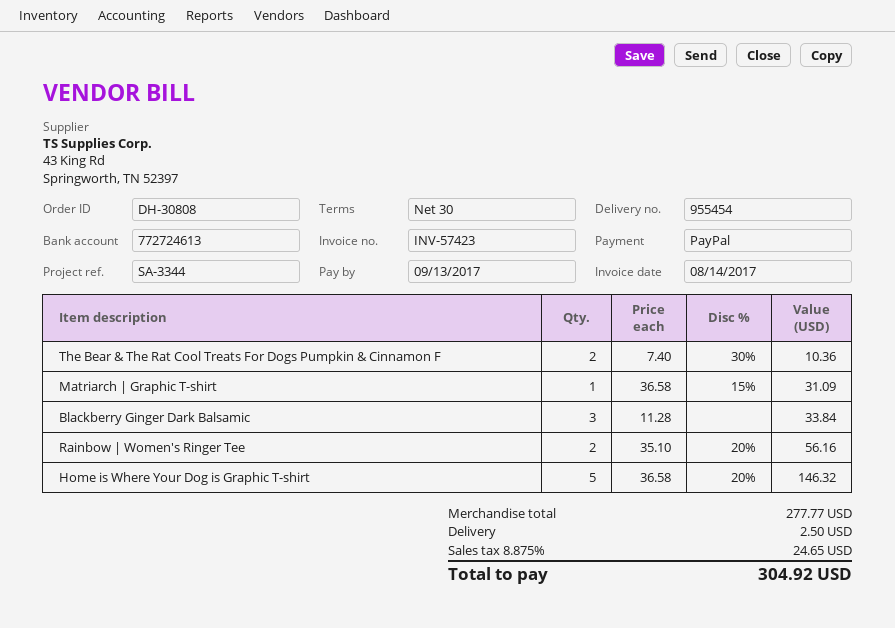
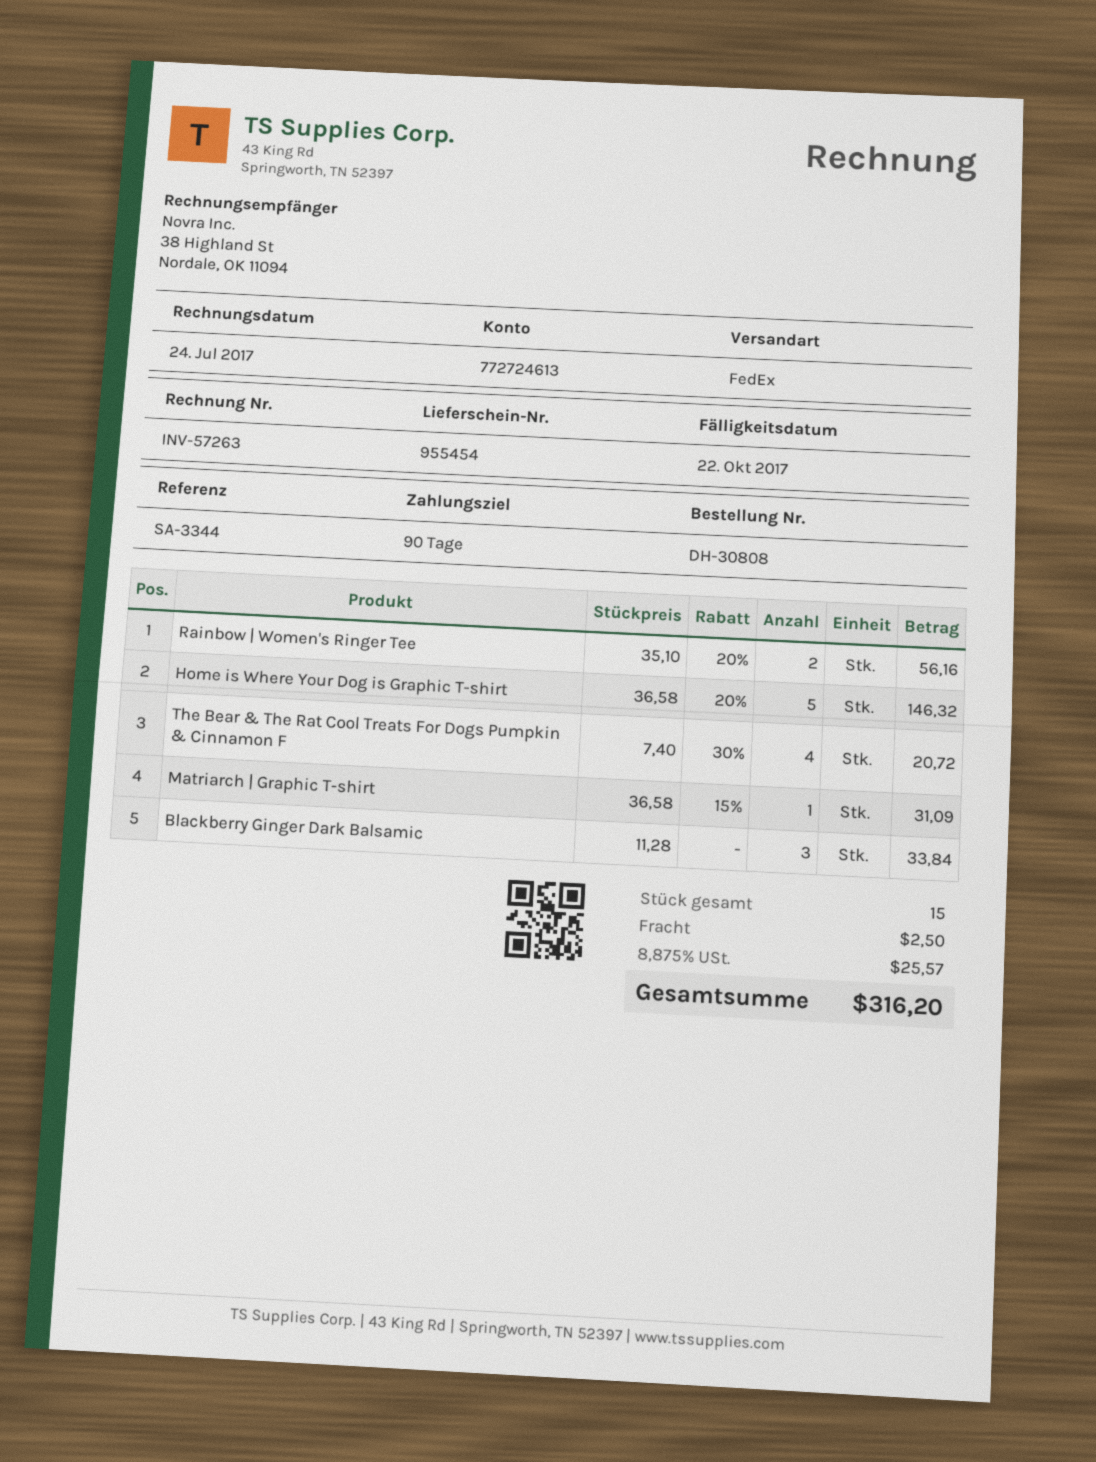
invoice number: INV-57423 -> INV-57263
invoice date: 2017-08-14 -> 2017-07-24
payment terms: 30 days -> 90 days
due date: 2017-09-13 -> 2017-10-22
The Bear & The Rat Cool Treats For Dogs Pumpkin & Cinnamon F: 2 x 7.40 - 30% = 10.36 -> 4 x 7.40 - 30% = 20.72
tax: 8.875% = 24.65 -> 8.875% = 25.57
total: 304.92 -> 316.20

